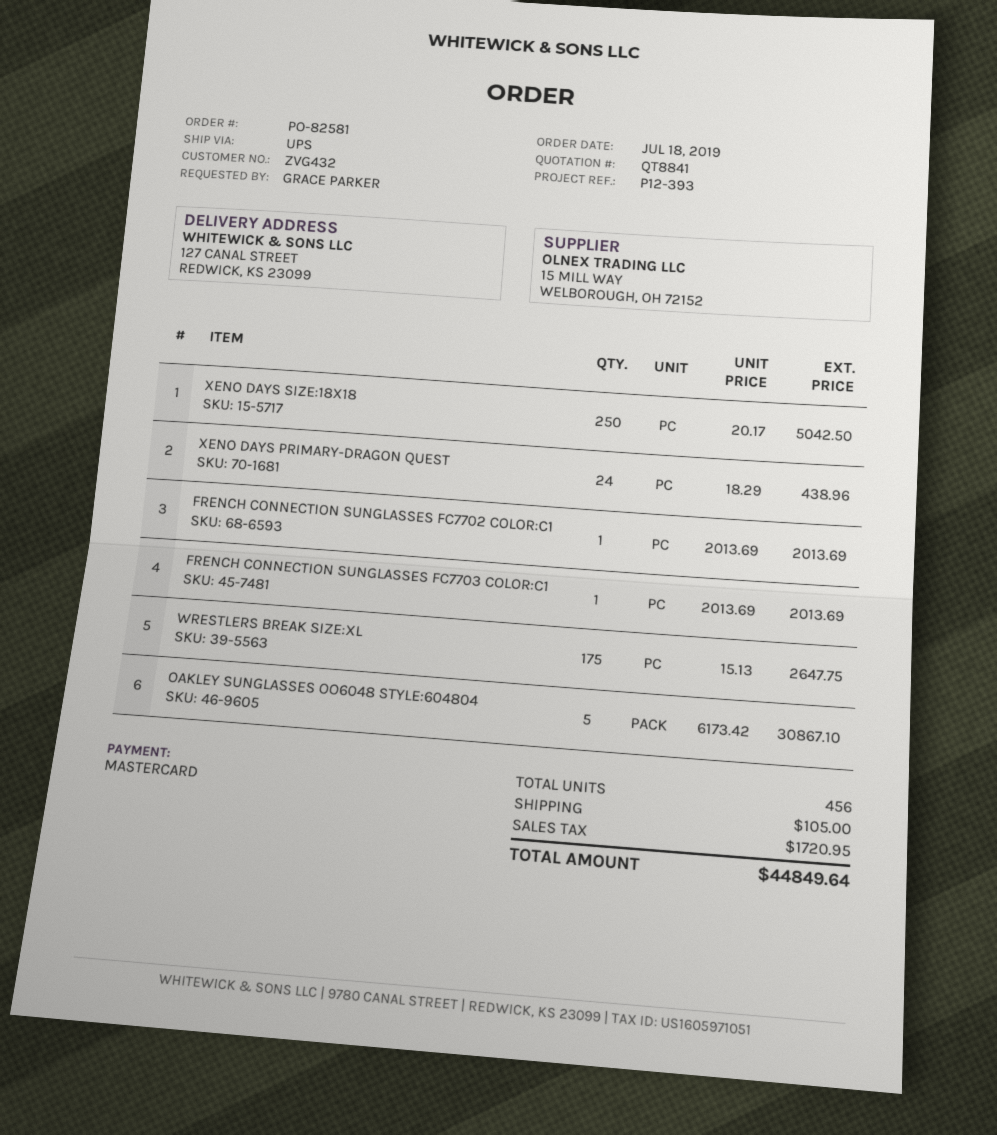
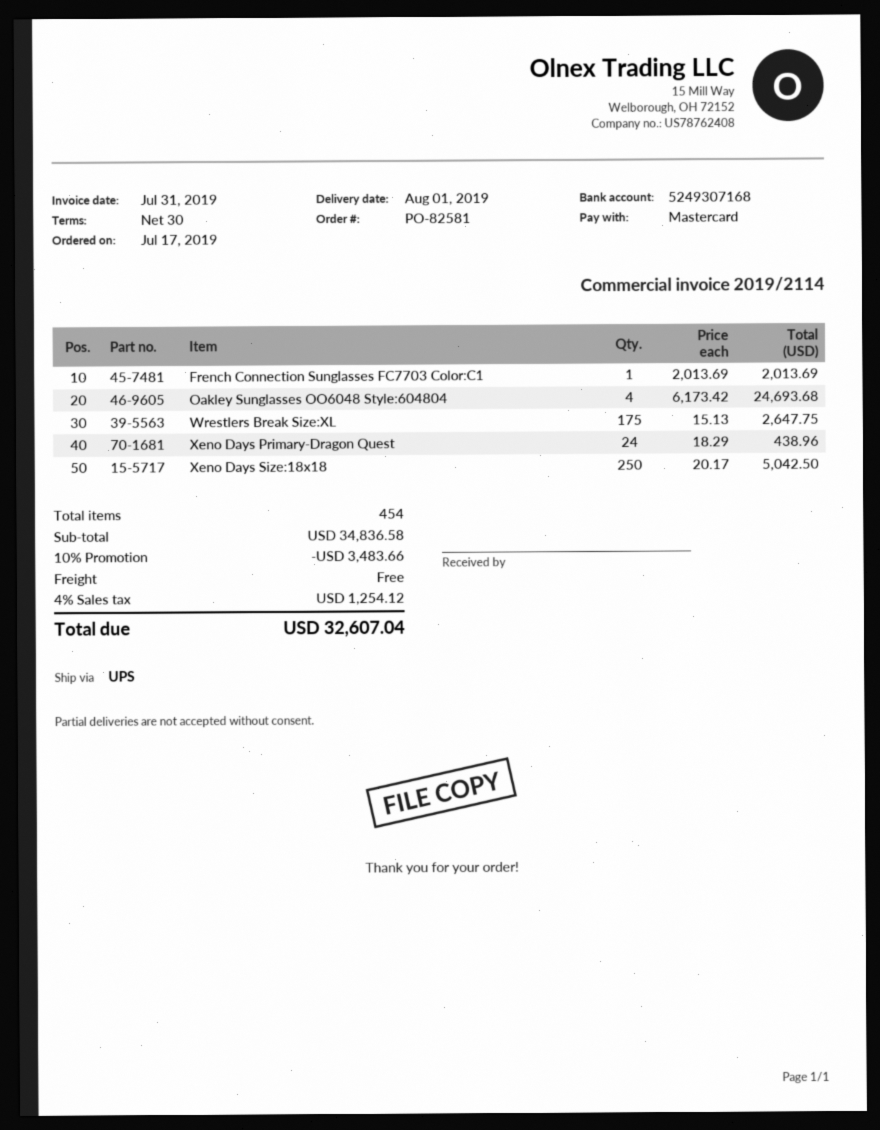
order date: 2019-07-18 -> 2019-07-17
FRENCH CONNECTION SUNGLASSES FC7702 COLOR:C1: 1 x 2013.69 = 2013.69 -> none
OAKLEY SUNGLASSES OO6048 STYLE:604804: 5 x 6173.42 = 30867.10 -> 4 x 6173.42 = 24693.68
total quantity: 456 -> 454
discount: none -> 10% = 3483.66
shipping: 105.00 -> 0.00
tax: 1720.95 -> 1254.12
total: 44849.64 -> 32607.04

